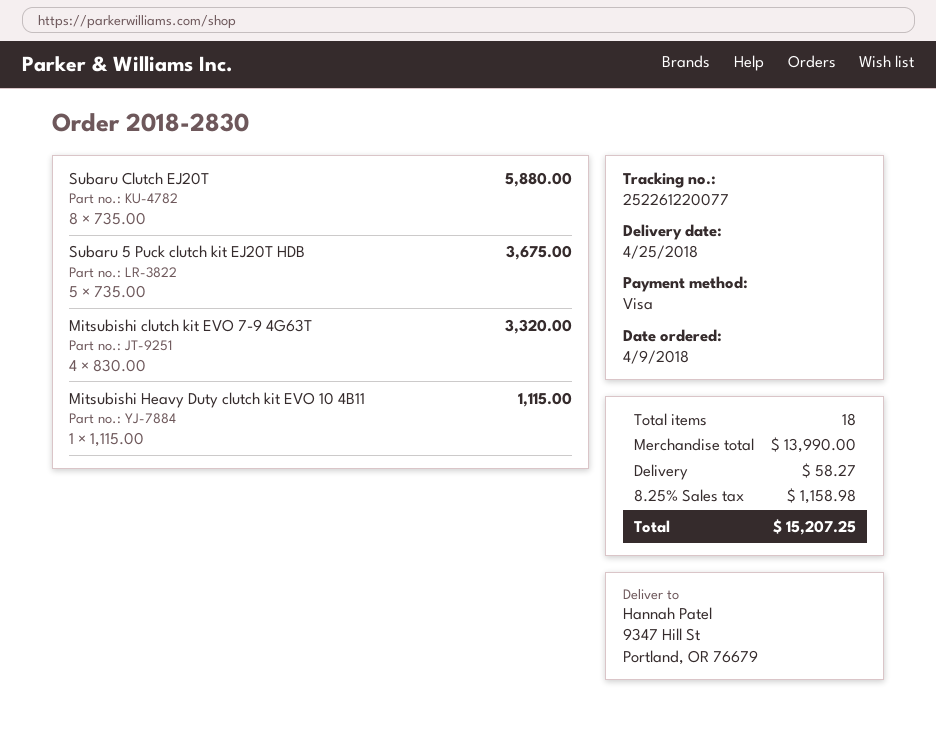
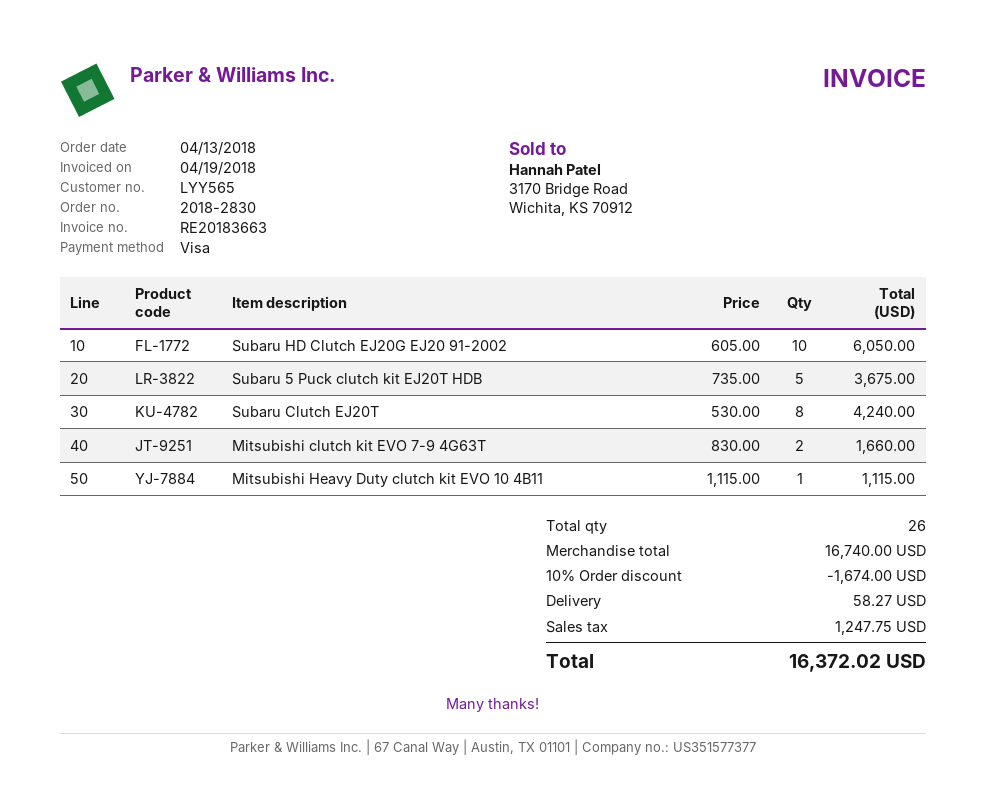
order date: 2018-04-09 -> 2018-04-13
Subaru Clutch EJ20T: 8 x 735.00 = 5880.00 -> 8 x 530.00 = 4240.00
Mitsubishi clutch kit EVO 7-9 4G63T: 4 x 830.00 = 3320.00 -> 2 x 830.00 = 1660.00
Subaru HD Clutch EJ20G EJ20 91-2002: none -> 10 x 605.00 = 6050.00
total quantity: 18 -> 26
subtotal: 13990.00 -> 16740.00
discount: none -> 10% = 1674.00
tax: 1158.98 -> 1247.75
total: 15207.25 -> 16372.02

